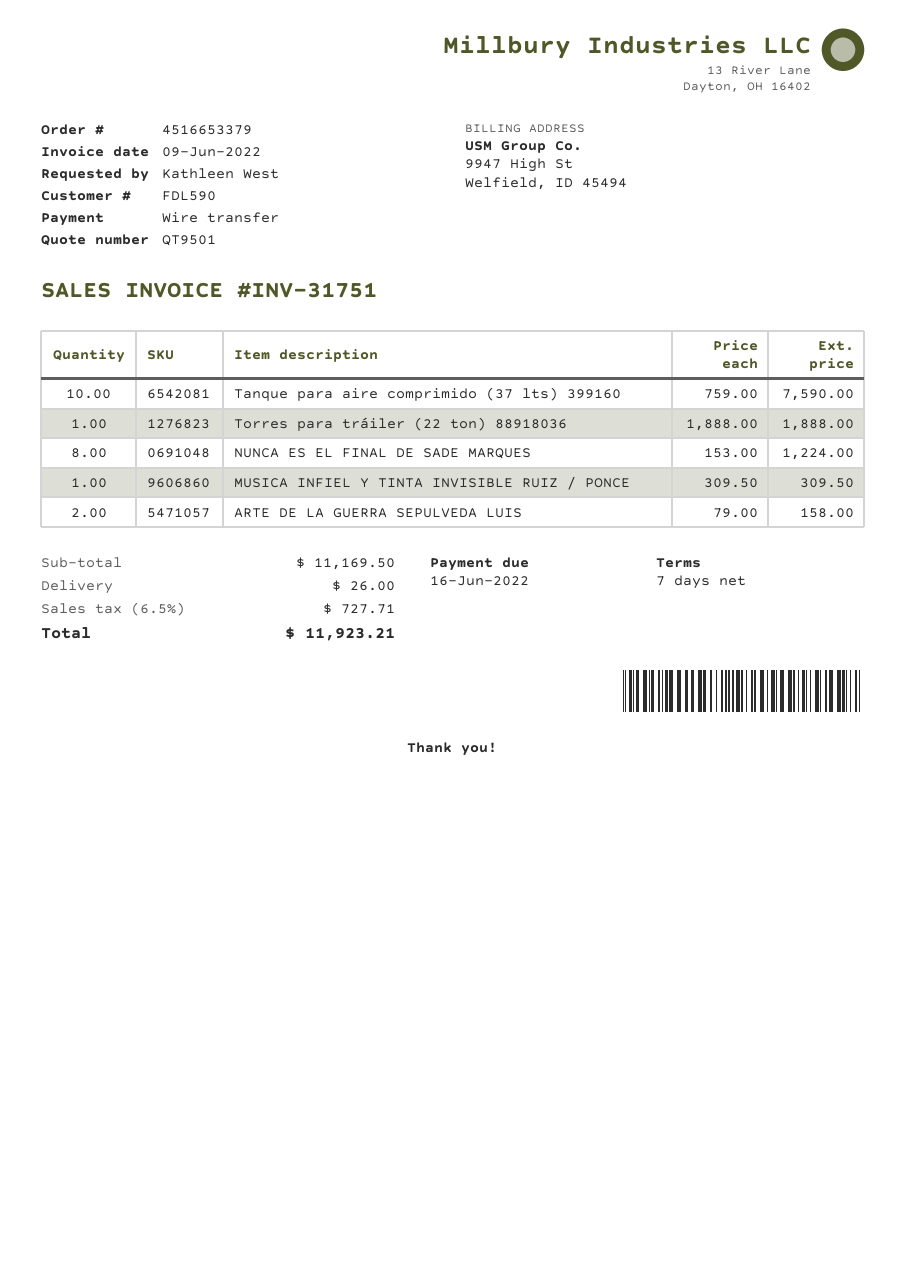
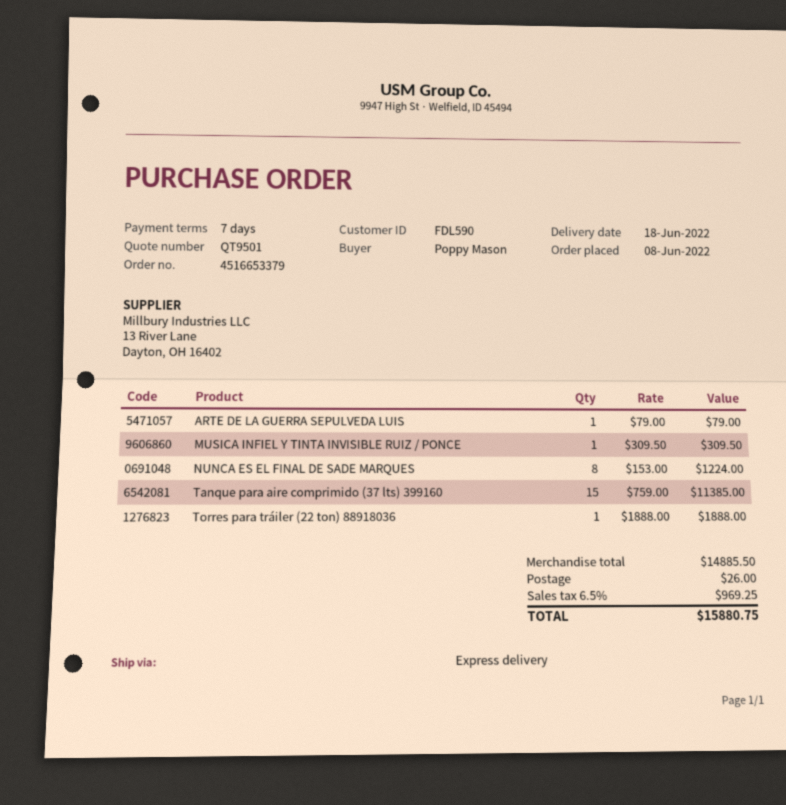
ordered by: Kathleen West -> Poppy Mason
Tanque para aire comprimido (37 lts) 399160: 10 x 759.00 = 7590.00 -> 15 x 759.00 = 11385.00
ARTE DE LA GUERRA SEPULVEDA LUIS: 2 x 79.00 = 158.00 -> 1 x 79.00 = 79.00
subtotal: 11169.50 -> 14885.50
tax: 6.5% = 727.71 -> 6.5% = 969.25
total: 11923.21 -> 15880.75

